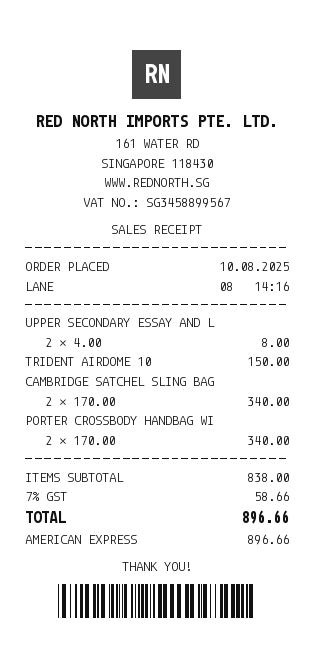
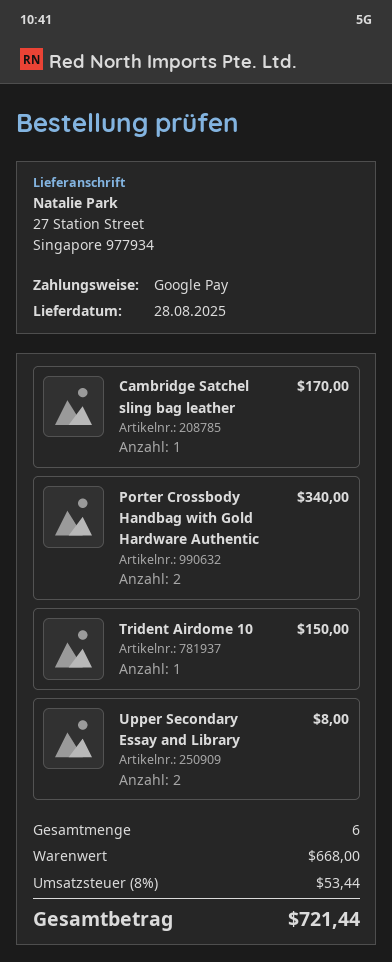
payment method: American Express -> Google Pay
CAMBRIDGE SATCHEL SLING BAG: 2 for 340.00 -> 1 for 170.00
subtotal: 838.00 -> 668.00
tax: 7% = 58.66 -> 8% = 53.44
total: 896.66 -> 721.44

